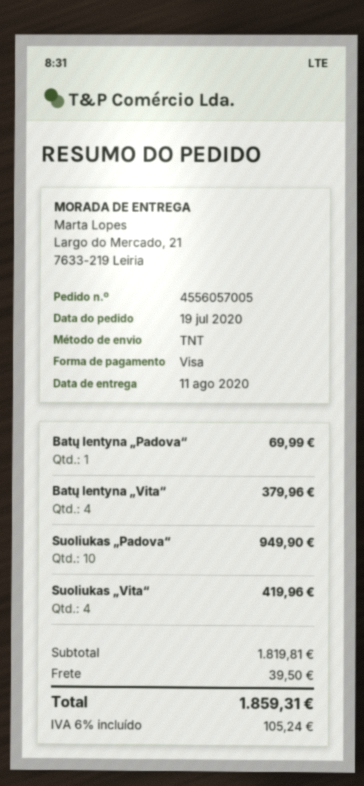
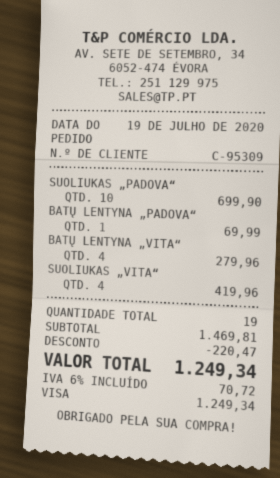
Batų lentyna „Vita“: 4 for 379.96 -> 4 for 279.96
Suoliukas „Padova“: 10 for 949.90 -> 10 for 699.90
subtotal: 1819.81 -> 1469.81
discount: none -> 220.47
shipping: 39.50 -> none
tax: 6% = 105.24 -> 6% = 70.72
total: 1859.31 -> 1249.34

